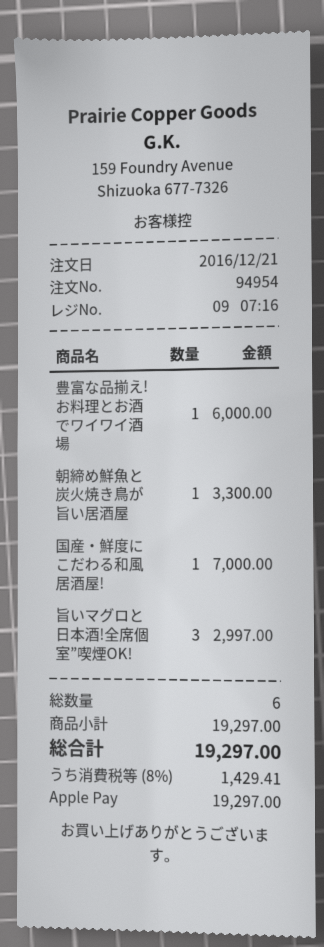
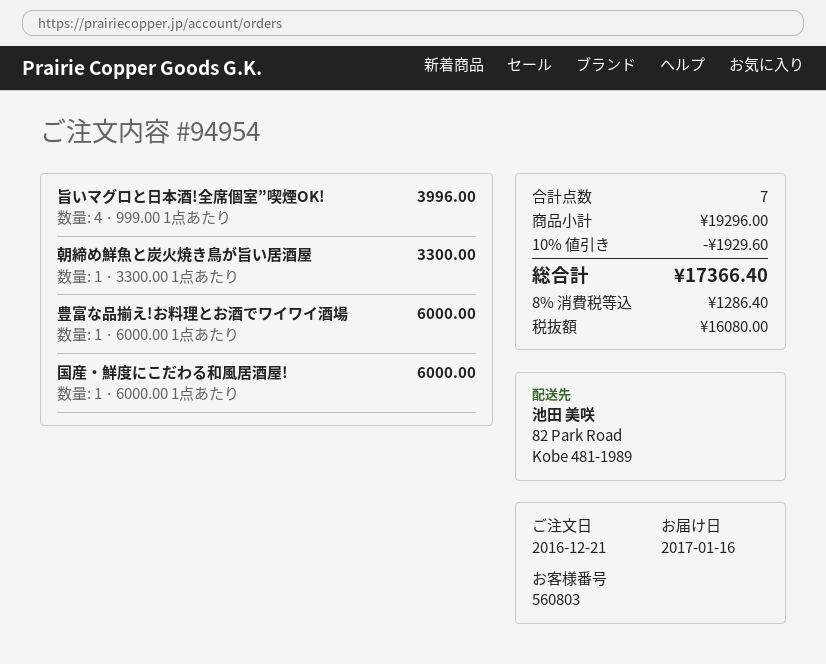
国産・鮮度にこだわる和風居酒屋!: 1 for 7000.00 -> 1 for 6000.00
旨いマグロと日本酒!全席個室”喫煙OK!: 3 for 2997.00 -> 4 for 3996.00
total quantity: 6 -> 7
subtotal: 19297.00 -> 19296.00
discount: none -> 10% = 1929.60
tax: 8% = 1429.41 -> 8% = 1286.40
total: 19297.00 -> 17366.40

